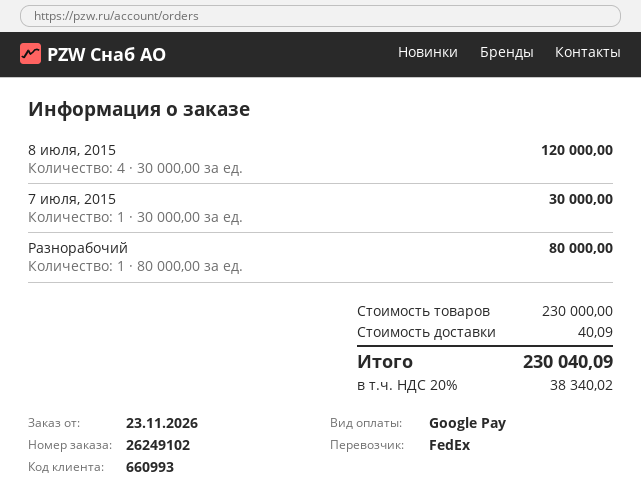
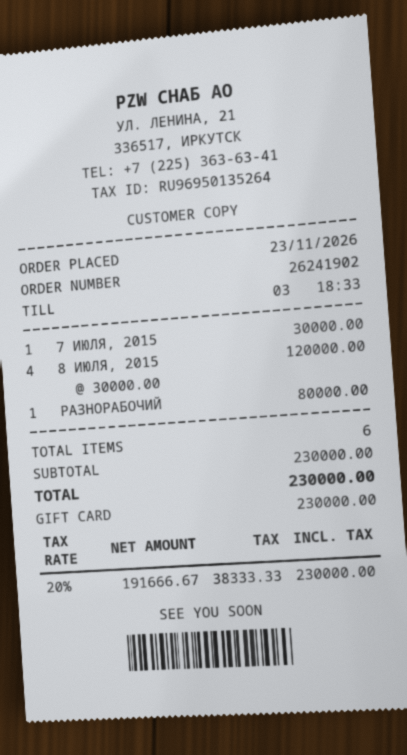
order number: 26249102 -> 26241902
payment method: Google Pay -> gift card
shipping: 40.09 -> none
tax: 20% = 38340.02 -> 20% = 38333.33
total: 230040.09 -> 230000.00

